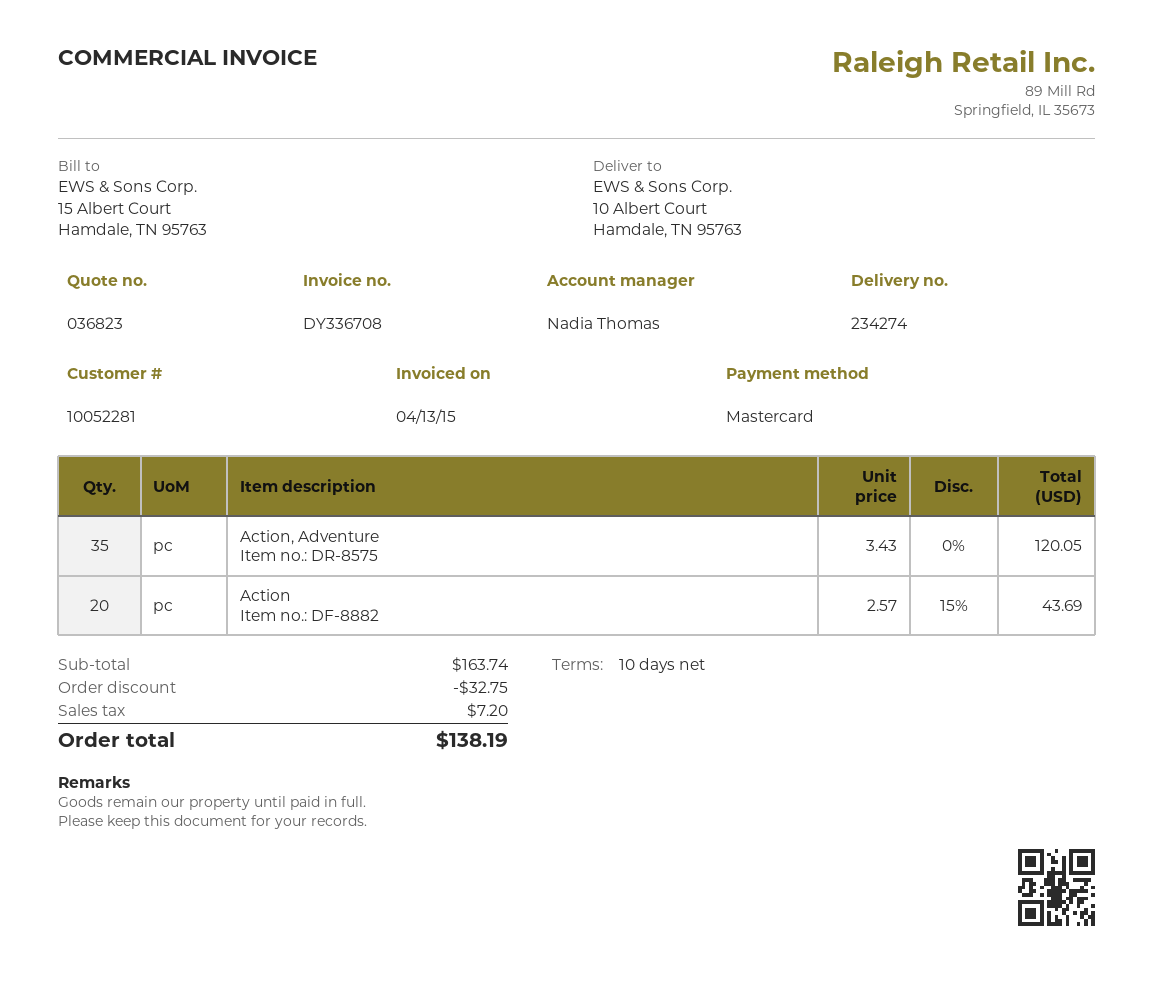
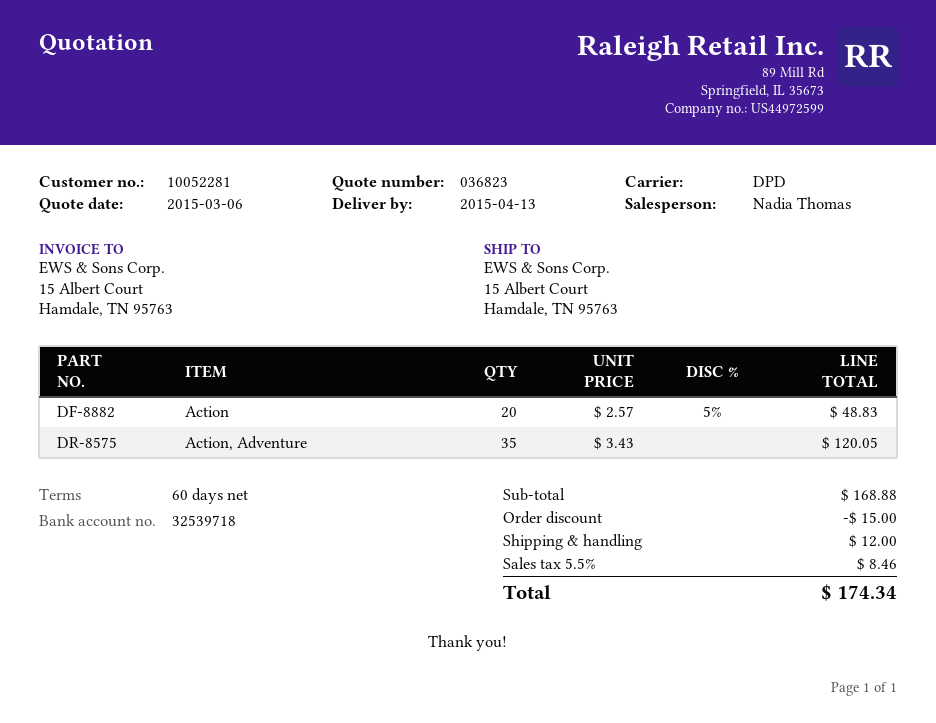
payment terms: 10 days -> 60 days
ship to: 10 Albert Court, Hamdale, TN 95763 -> 15 Albert Court, Hamdale, TN 95763
Action: 20 x 2.57 - 15% = 43.69 -> 20 x 2.57 - 5% = 48.83
subtotal: 163.74 -> 168.88
discount: 32.75 -> 15.00
shipping: none -> 12.00
tax: 7.20 -> 8.46
total: 138.19 -> 174.34

